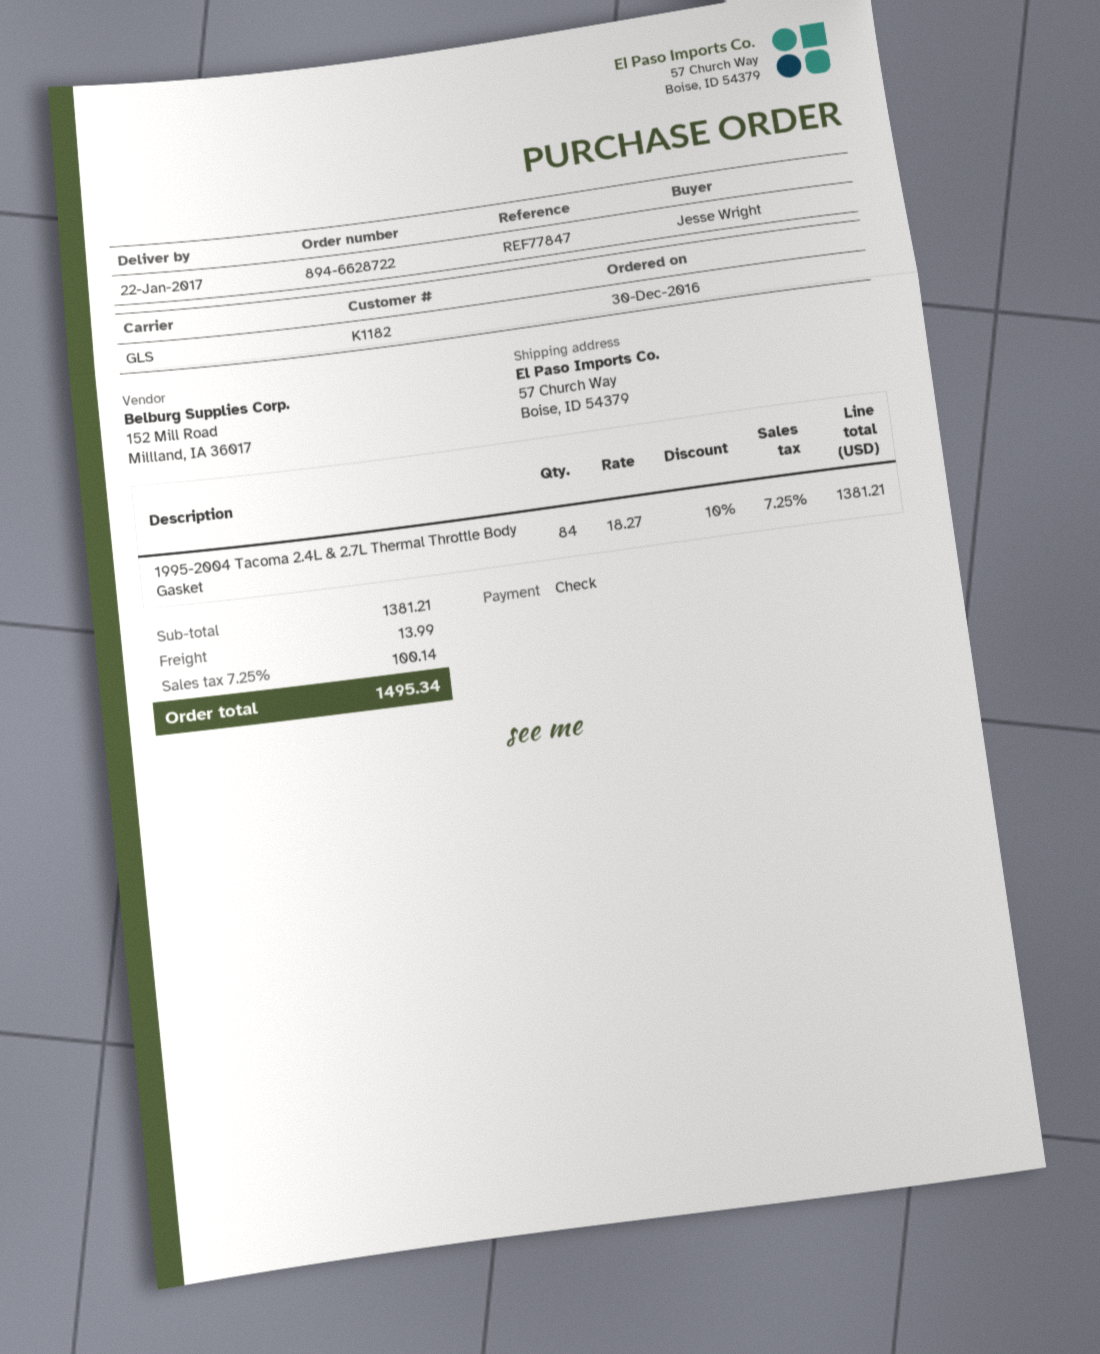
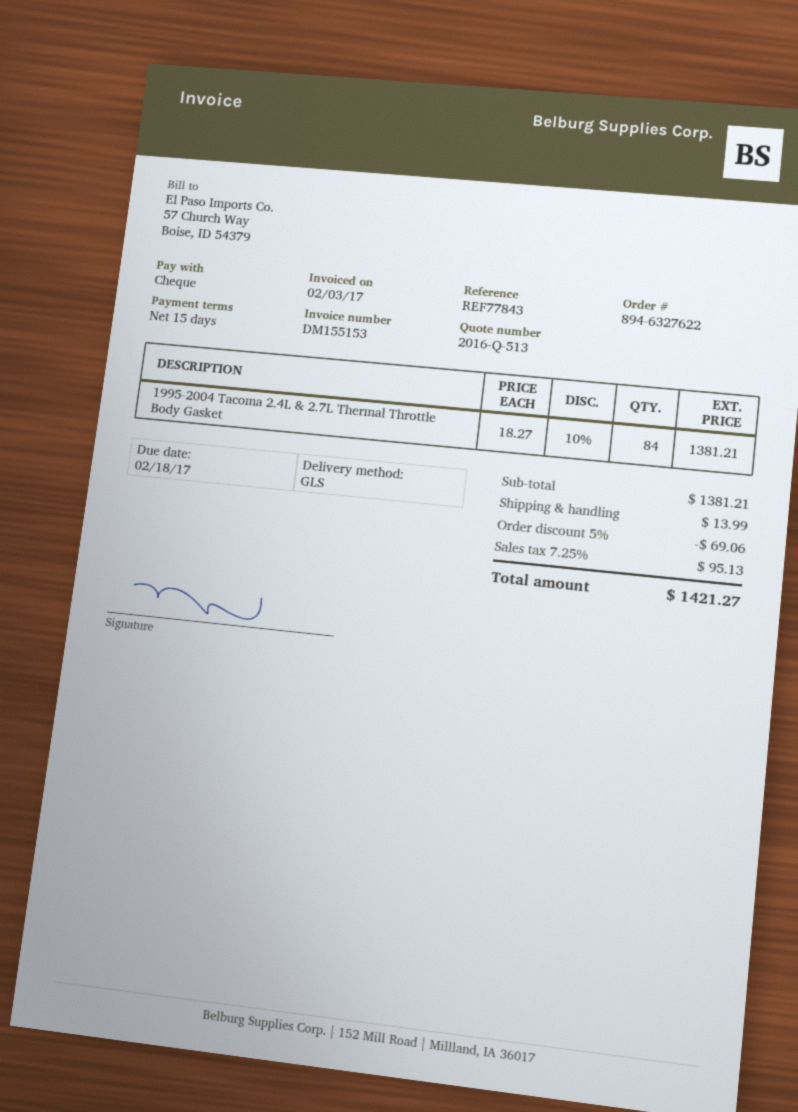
order number: 894-6628722 -> 894-6327622
reference: REF77847 -> REF77843
discount: none -> 5% = 69.06
tax: 7.25% = 100.14 -> 7.25% = 95.13
total: 1495.34 -> 1421.27

